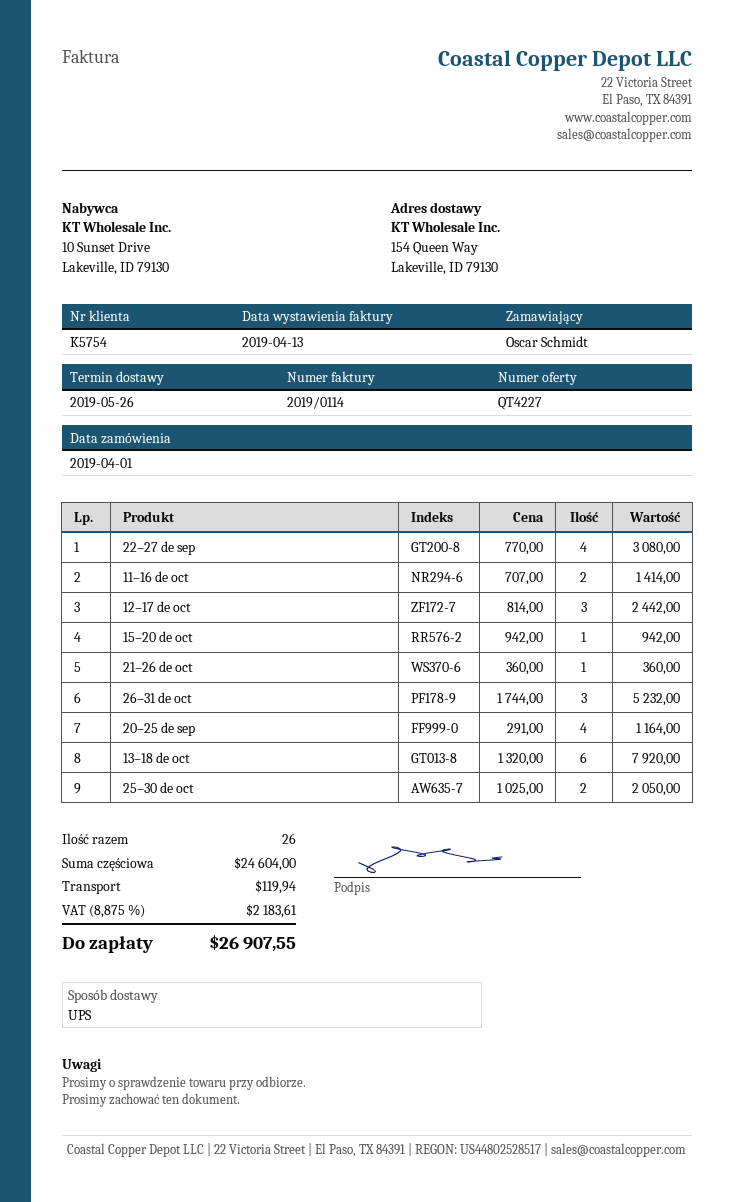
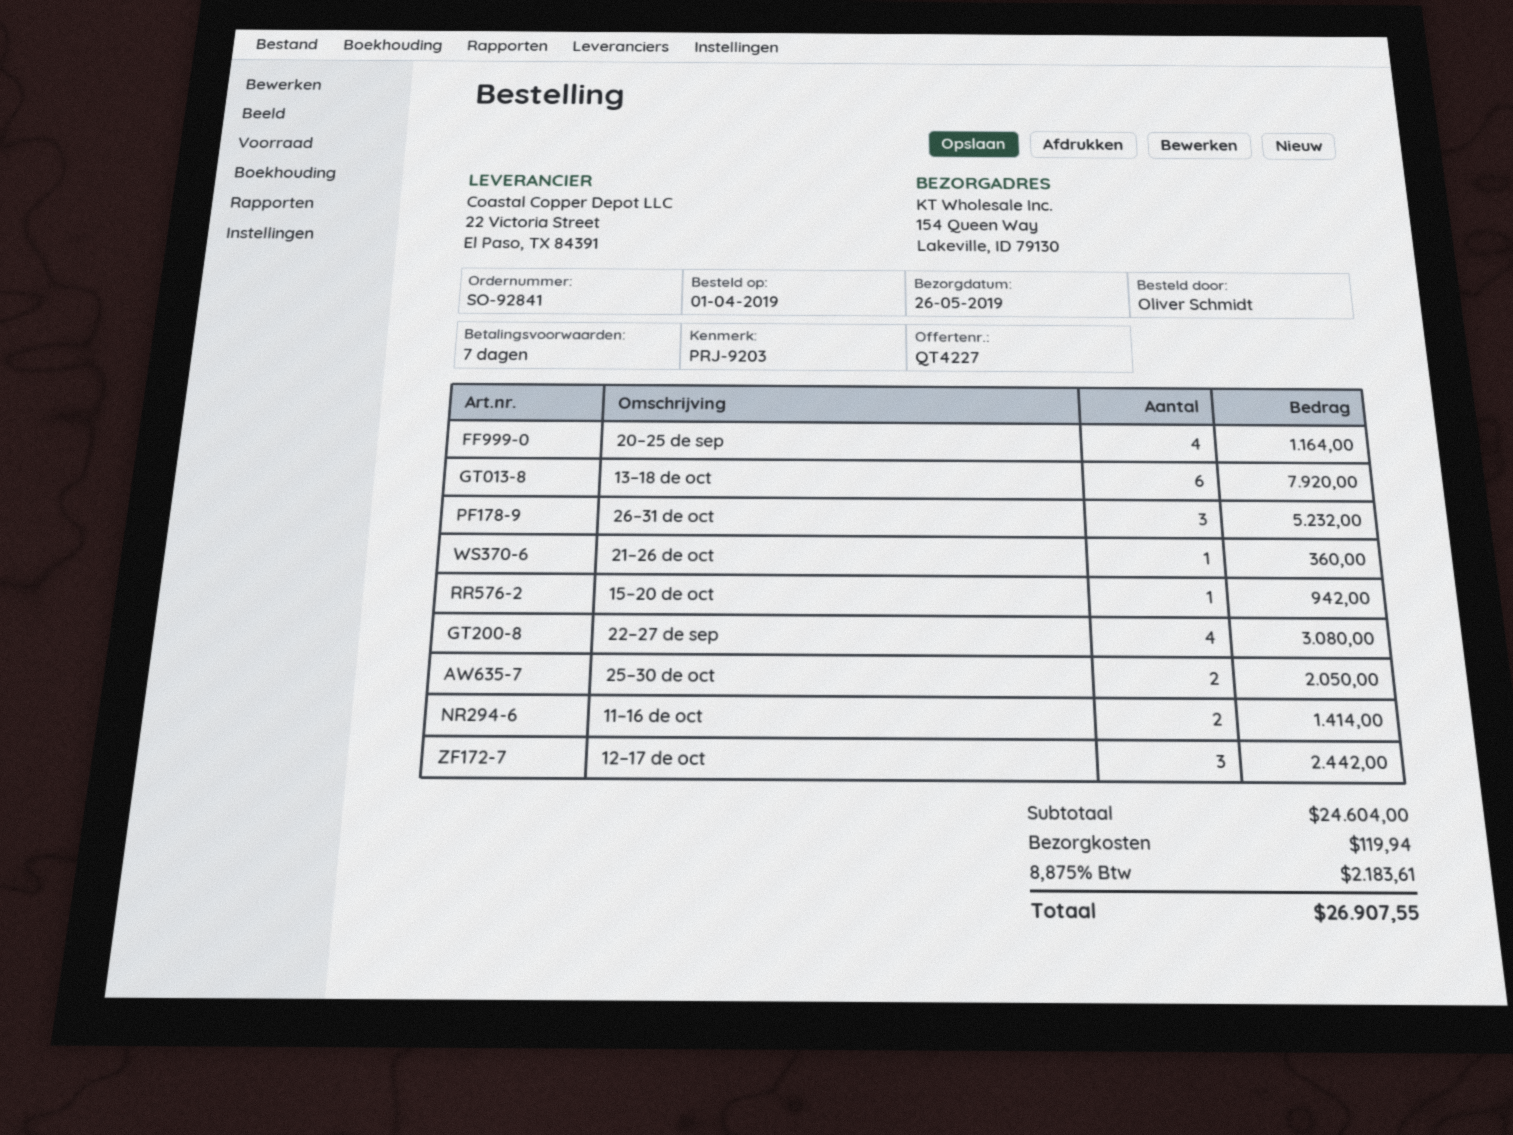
ordered by: Oscar Schmidt -> Oliver Schmidt

